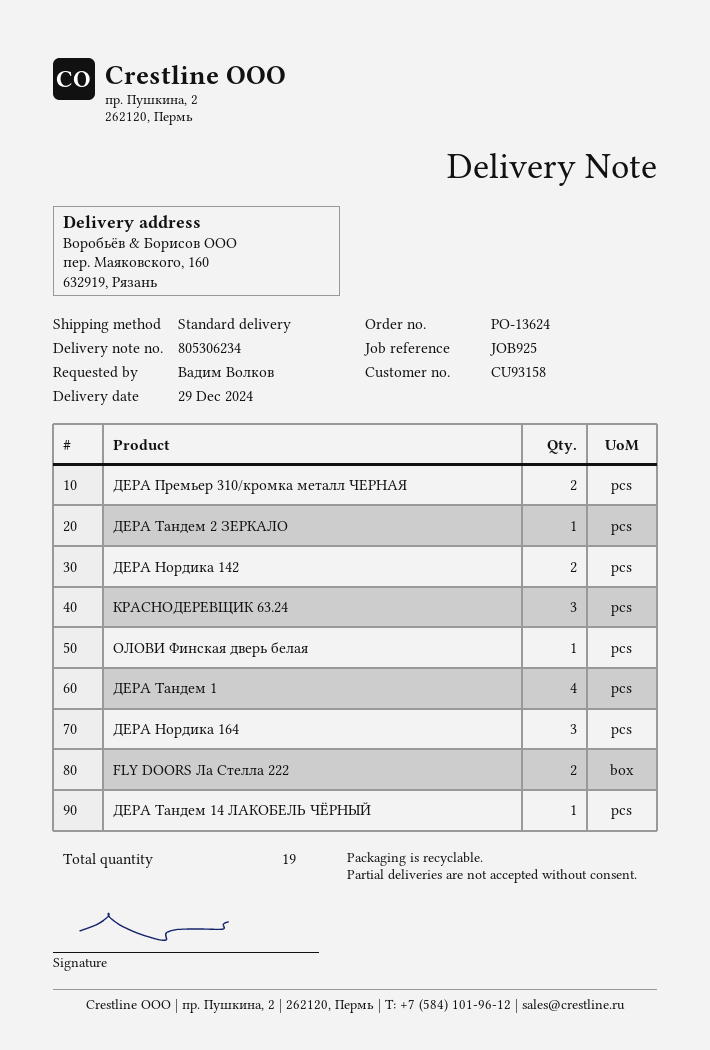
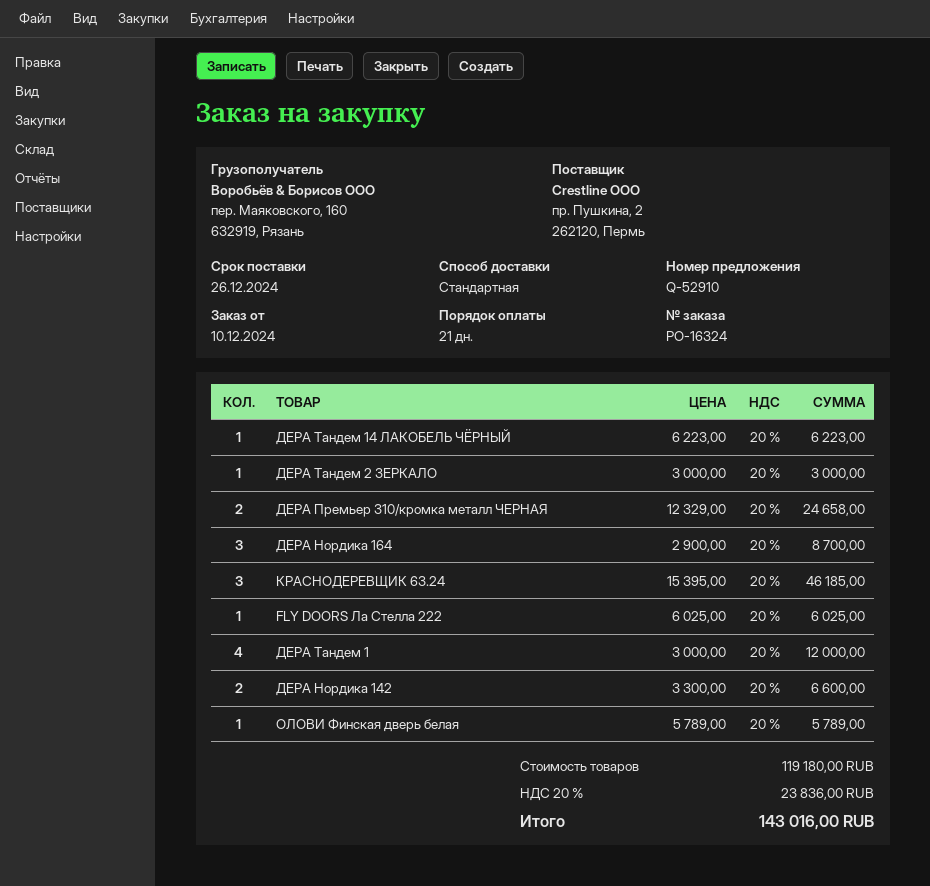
order number: PO-13624 -> PO-16324
delivery date: 2024-12-29 -> 2024-12-26
FLY DOORS Ла Стелла 222: 2 -> 1

